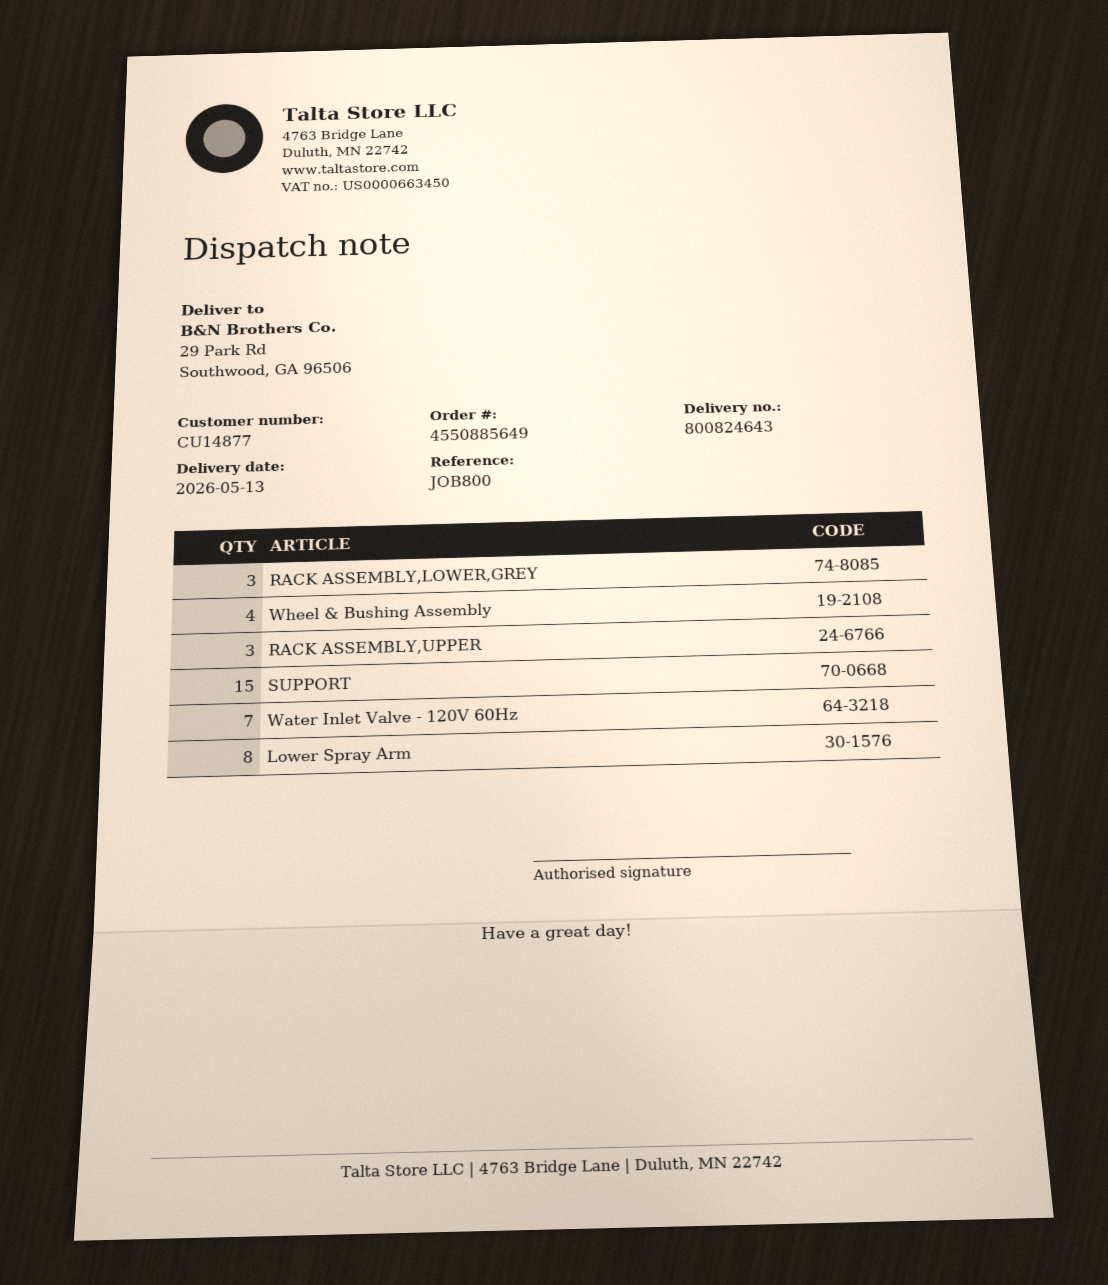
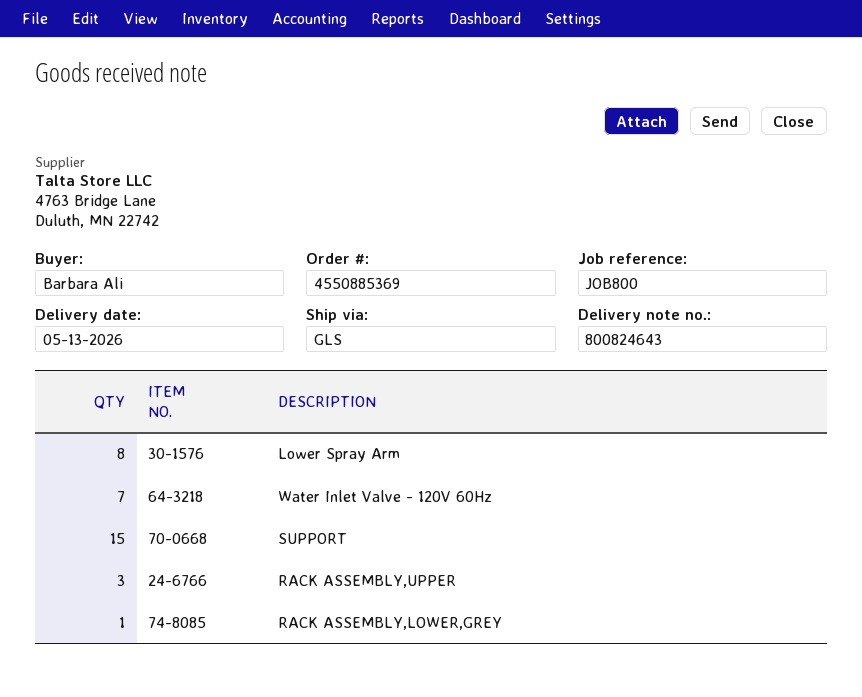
order number: 4550885649 -> 4550885369
RACK ASSEMBLY,LOWER,GREY: 3 -> 1
Wheel & Bushing Assembly: 4 -> none

